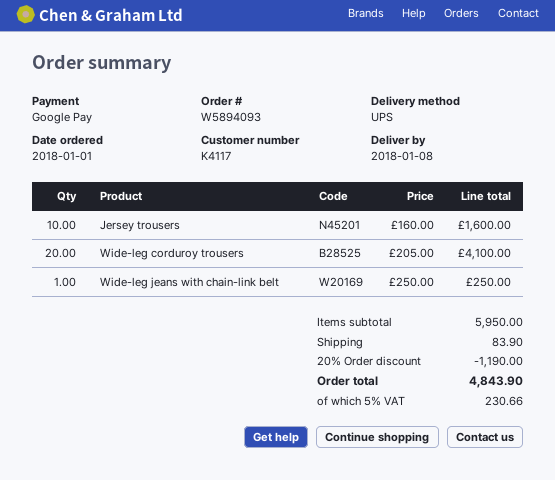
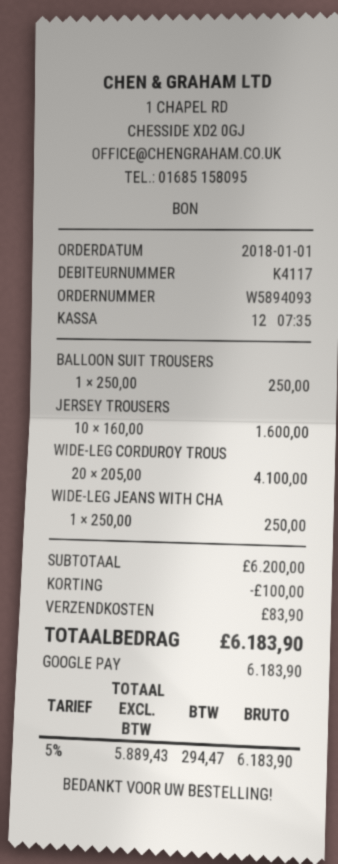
BALLOON SUIT TROUSERS: none -> 1 x 250.00 = 250.00
subtotal: 5950.00 -> 6200.00
discount: 1190.00 -> 100.00
tax: 5% = 230.66 -> 5% = 294.47
total: 4843.90 -> 6183.90

